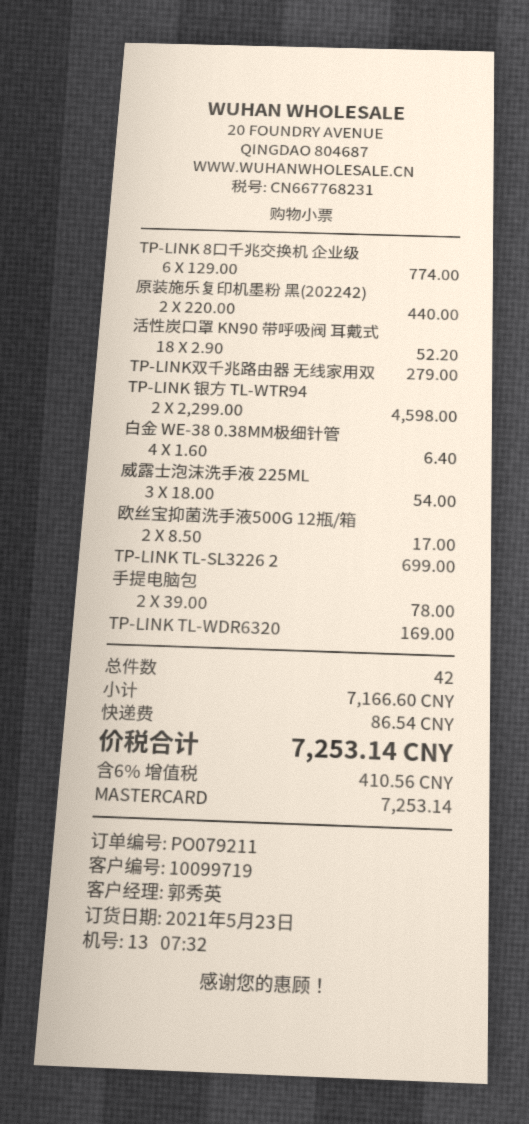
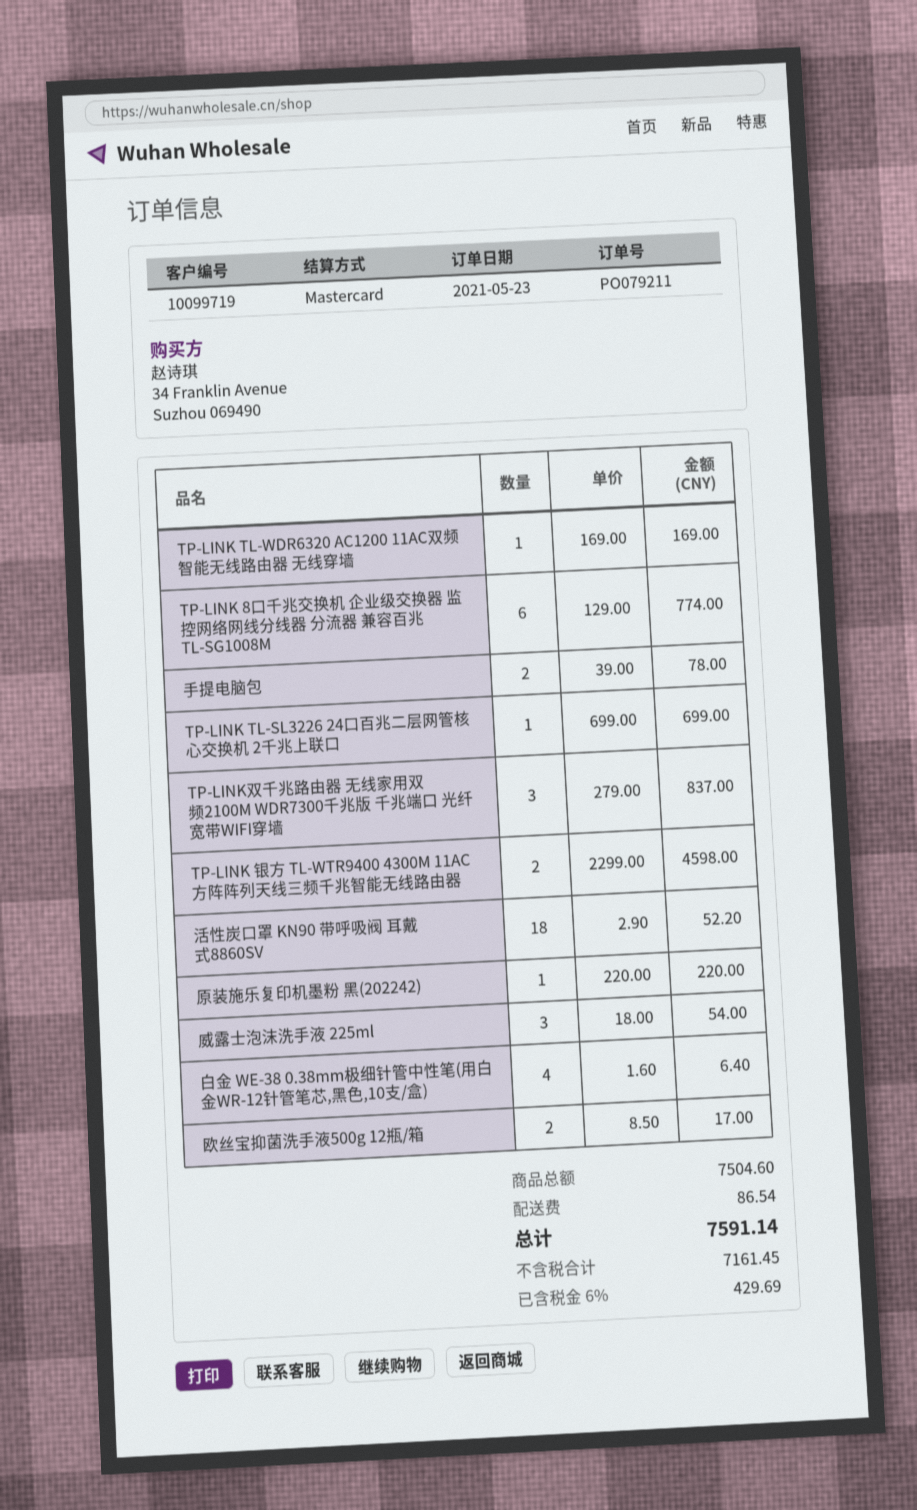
原装施乐复印机墨粉 黑(202242): 2 x 220.00 = 440.00 -> 1 x 220.00 = 220.00
TP-LINK双千兆路由器 无线家用双: 1 x 279.00 = 279.00 -> 3 x 279.00 = 837.00
subtotal: 7166.60 -> 7504.60
tax: 6% = 410.56 -> 6% = 429.69
total: 7253.14 -> 7591.14

